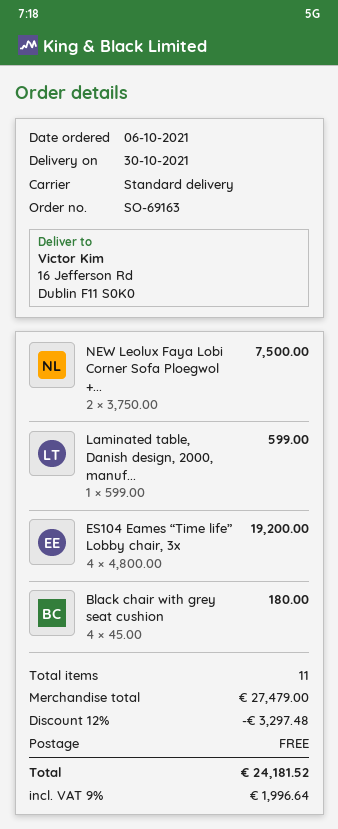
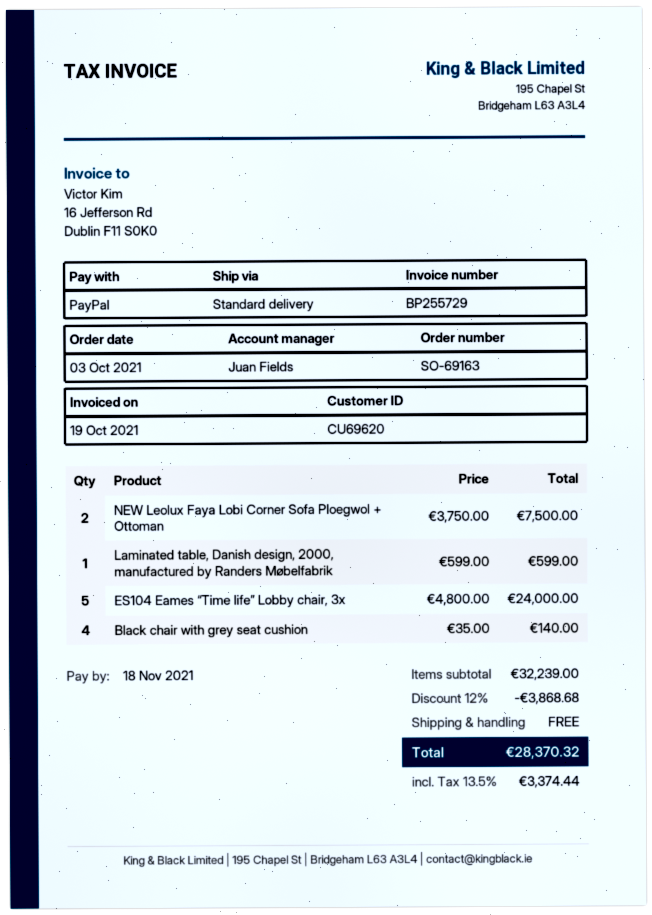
order date: 2021-10-06 -> 2021-10-03
ES104 Eames “Time life” Lobby chair, 3x: 4 x 4800.00 = 19200.00 -> 5 x 4800.00 = 24000.00
Black chair with grey seat cushion: 4 x 45.00 = 180.00 -> 4 x 35.00 = 140.00
subtotal: 27479.00 -> 32239.00
discount: 12% = 3297.48 -> 12% = 3868.68
tax: 9% = 1996.64 -> 13.5% = 3374.44
total: 24181.52 -> 28370.32

